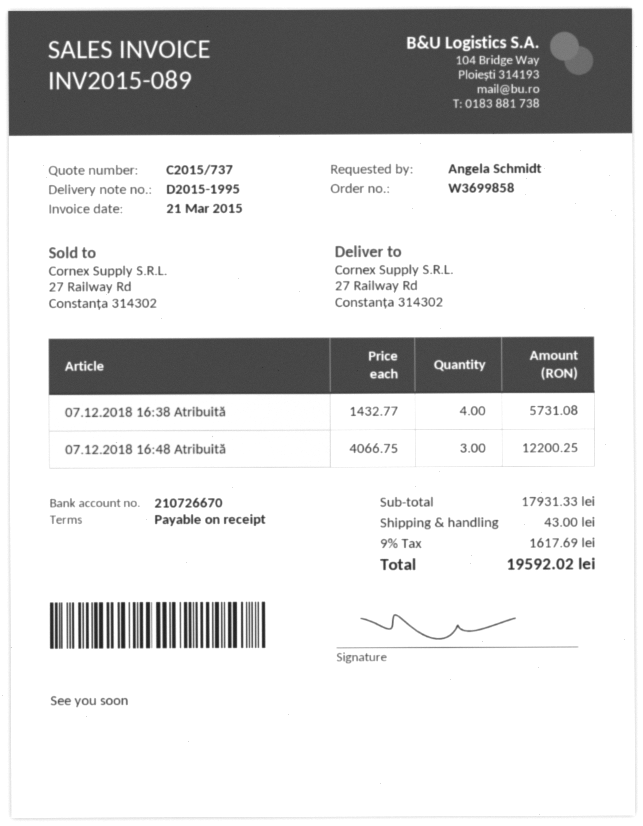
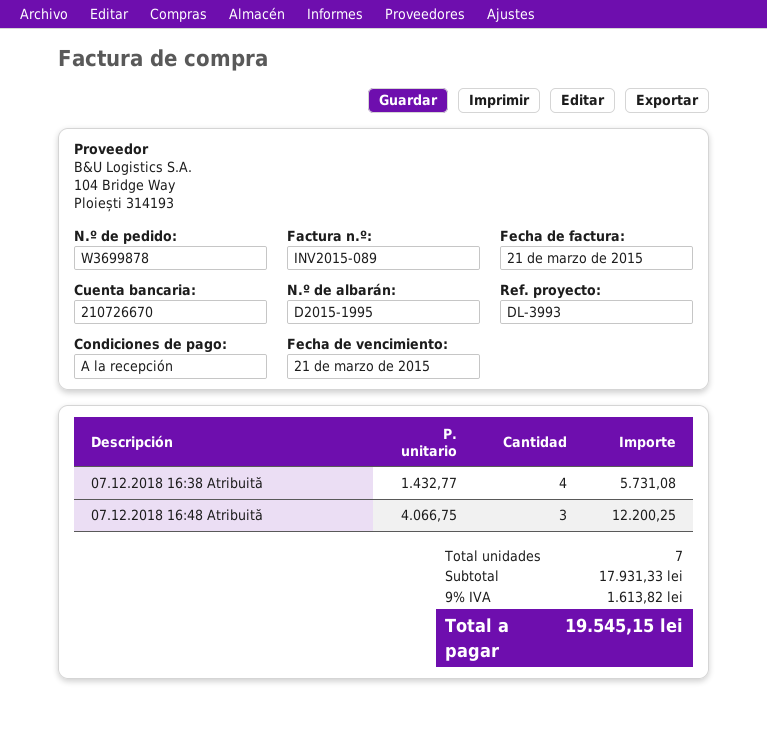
order number: W3699858 -> W3699878
shipping: 43.00 -> none
tax: 9% = 1617.69 -> 9% = 1613.82
total: 19592.02 -> 19545.15

